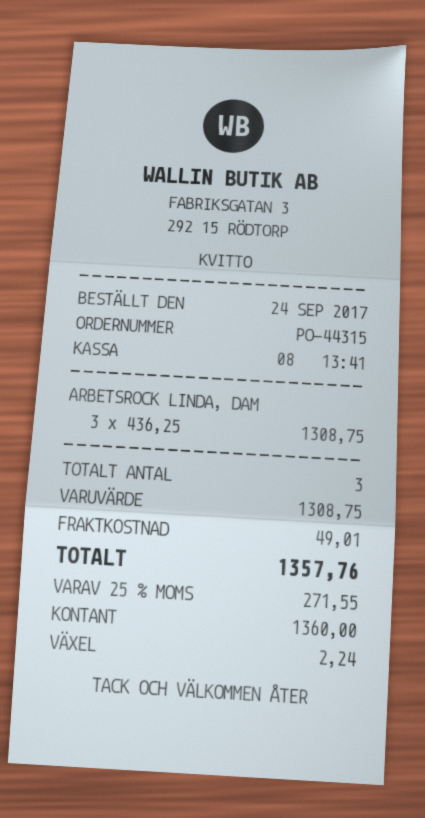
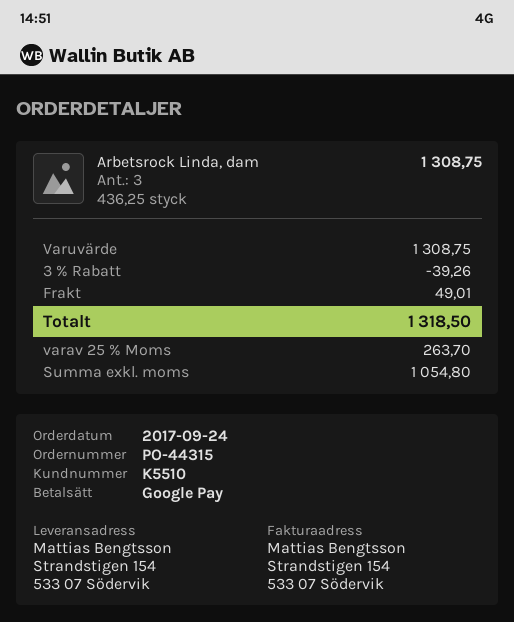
payment method: cash -> Google Pay
discount: none -> 3% = 39.26
tax: 25% = 271.55 -> 25% = 263.70
total: 1357.76 -> 1318.50

